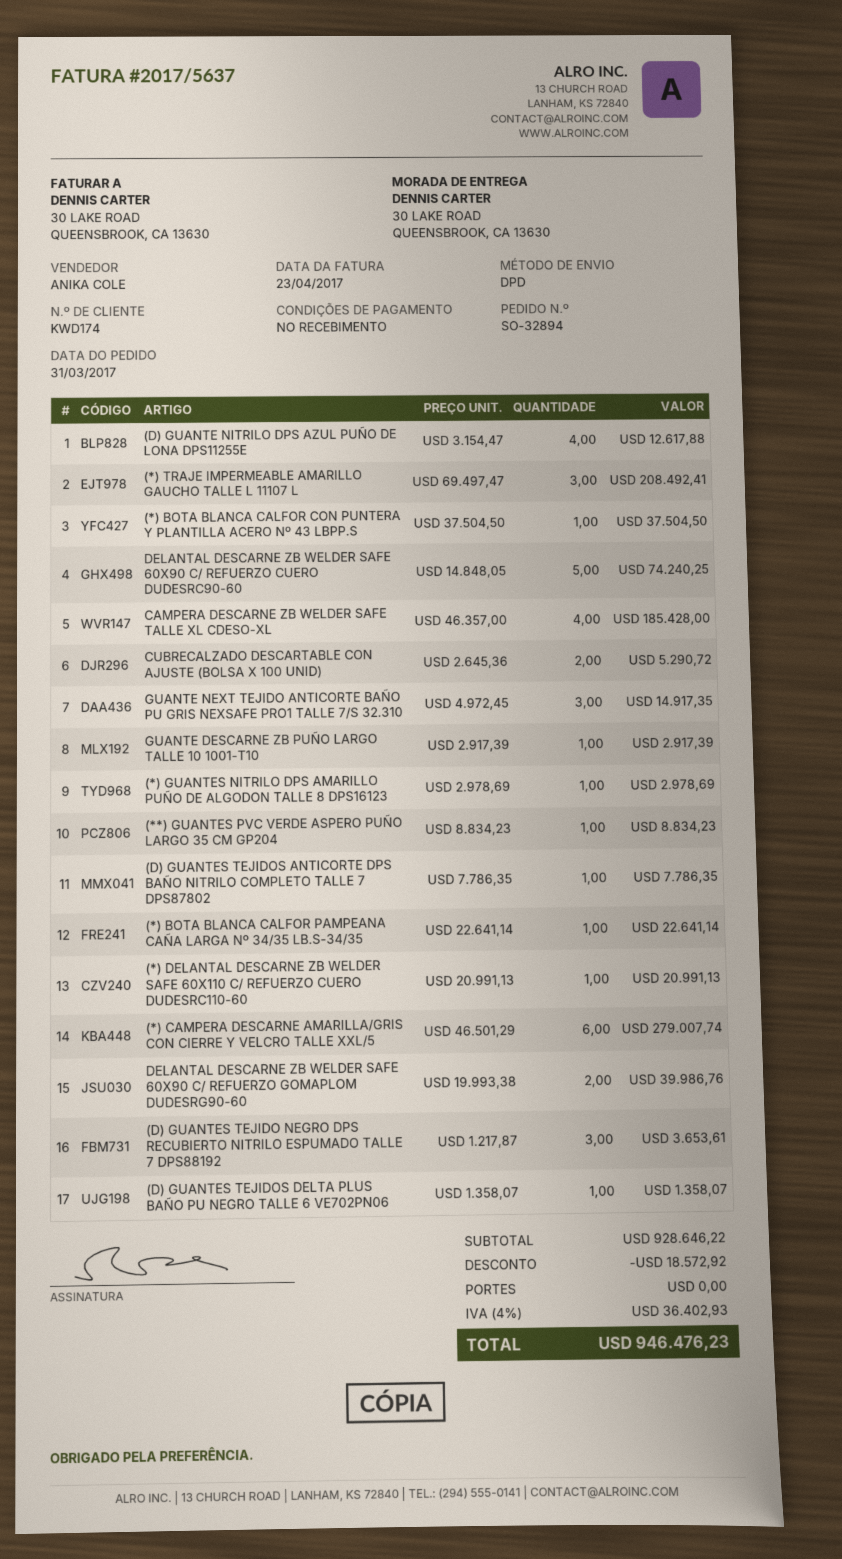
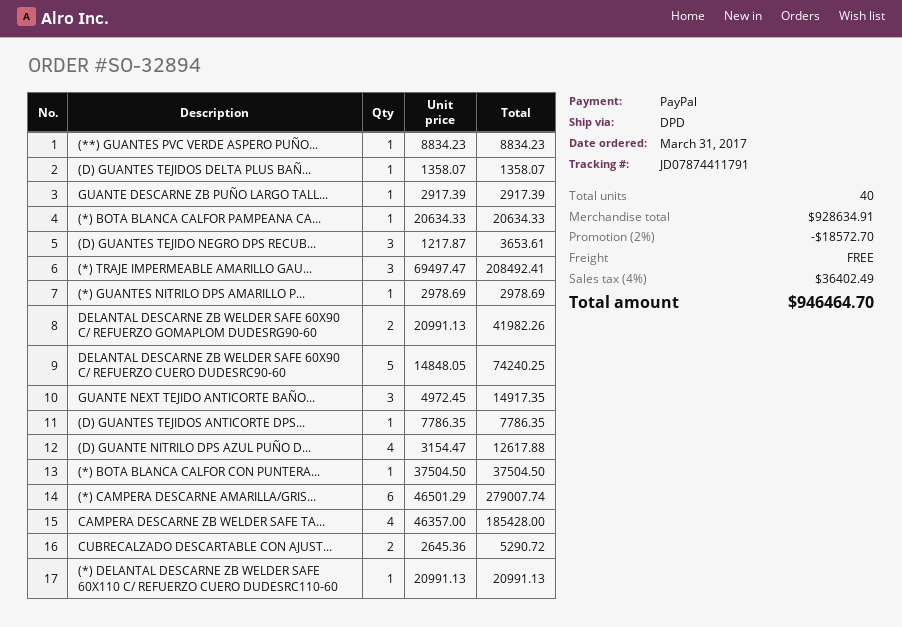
(*) BOTA BLANCA CALFOR PAMPEANA CAÑA LARGA Nº 34/35 LB.S-34/35: 1 x 22641.14 = 22641.14 -> 1 x 20634.33 = 20634.33
DELANTAL DESCARNE ZB WELDER SAFE 60X90 C/ REFUERZO GOMAPLOM DUDESRG90-60: 2 x 19993.38 = 39986.76 -> 2 x 20991.13 = 41982.26
subtotal: 928646.22 -> 928634.91
discount: 18572.92 -> 18572.70
tax: 4% = 36402.93 -> 4% = 36402.49
total: 946476.23 -> 946464.70

